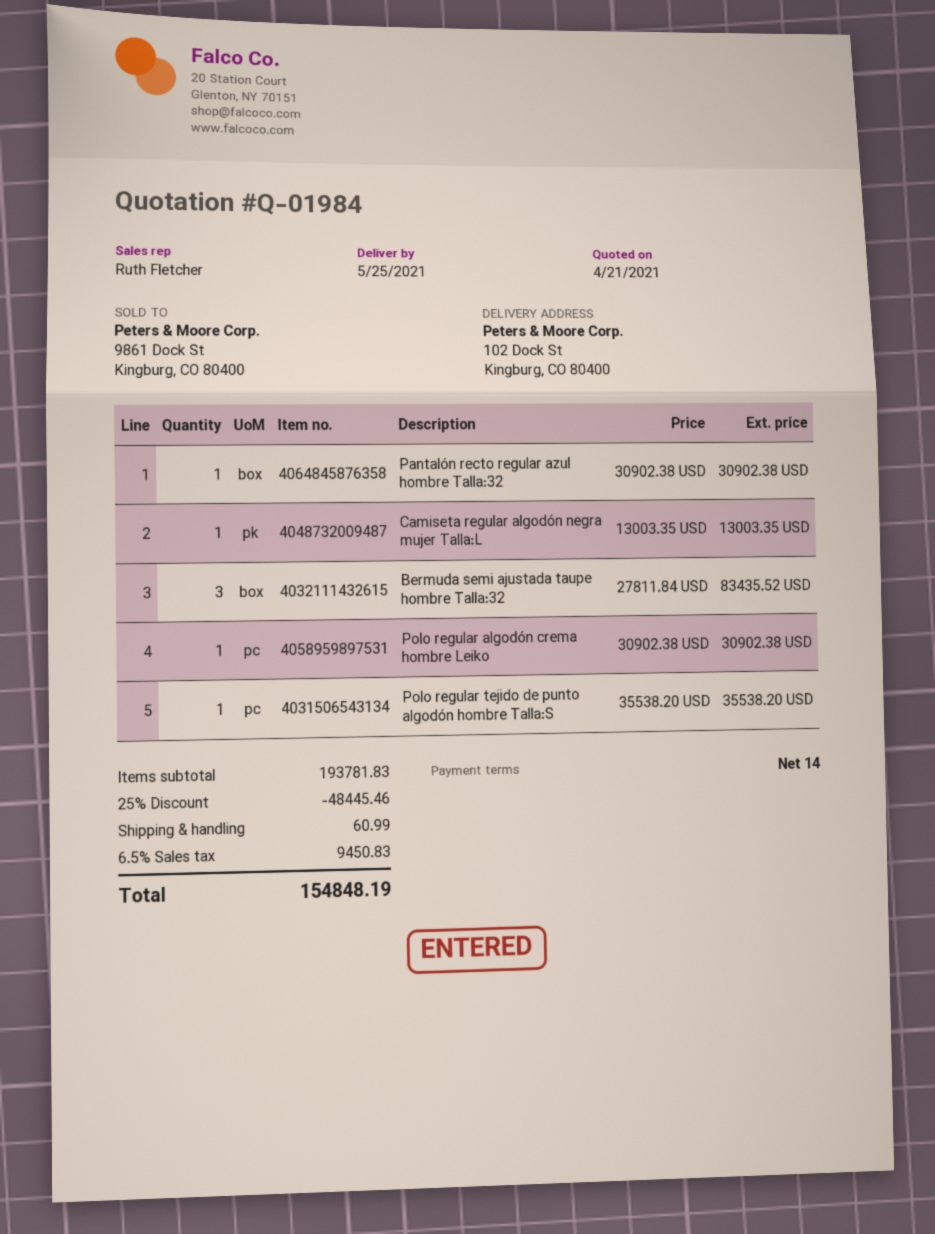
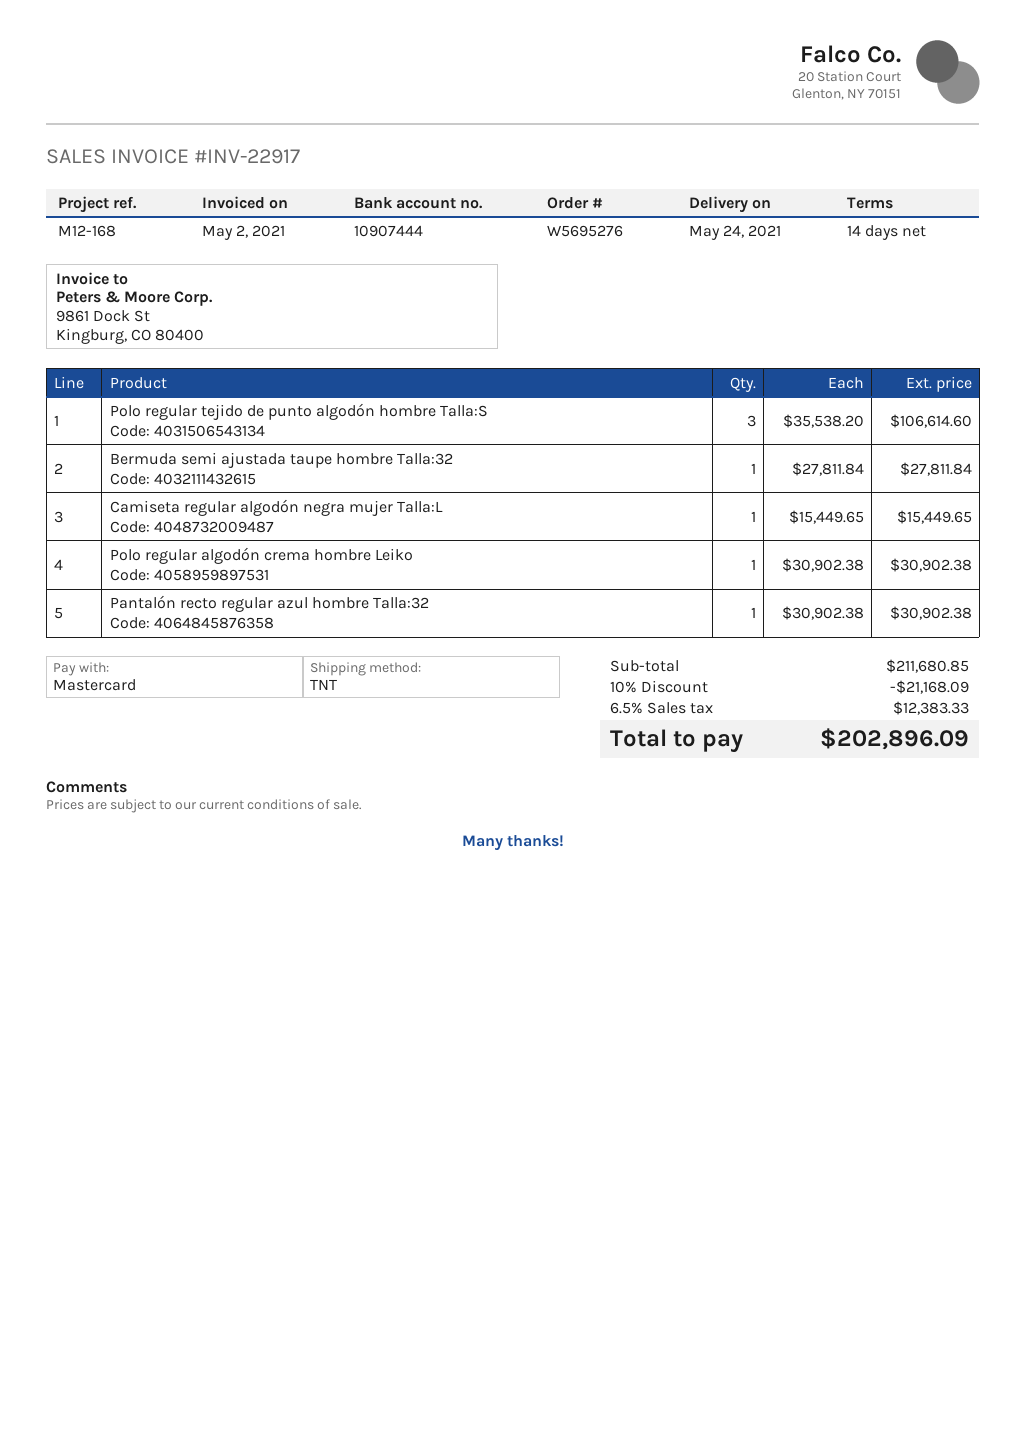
delivery date: 2021-05-25 -> 2021-05-24
Camiseta regular algodón negra mujer Talla:L: 1 x 13003.35 = 13003.35 -> 1 x 15449.65 = 15449.65
Bermuda semi ajustada taupe hombre Talla:32: 3 x 27811.84 = 83435.52 -> 1 x 27811.84 = 27811.84
Polo regular tejido de punto algodón hombre Talla:S: 1 x 35538.20 = 35538.20 -> 3 x 35538.20 = 106614.60
subtotal: 193781.83 -> 211680.85
discount: 25% = 48445.46 -> 10% = 21168.09
shipping: 60.99 -> none
tax: 6.5% = 9450.83 -> 6.5% = 12383.33
total: 154848.19 -> 202896.09

